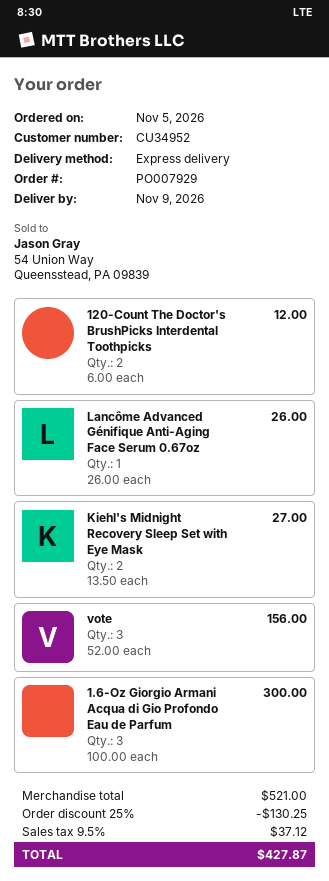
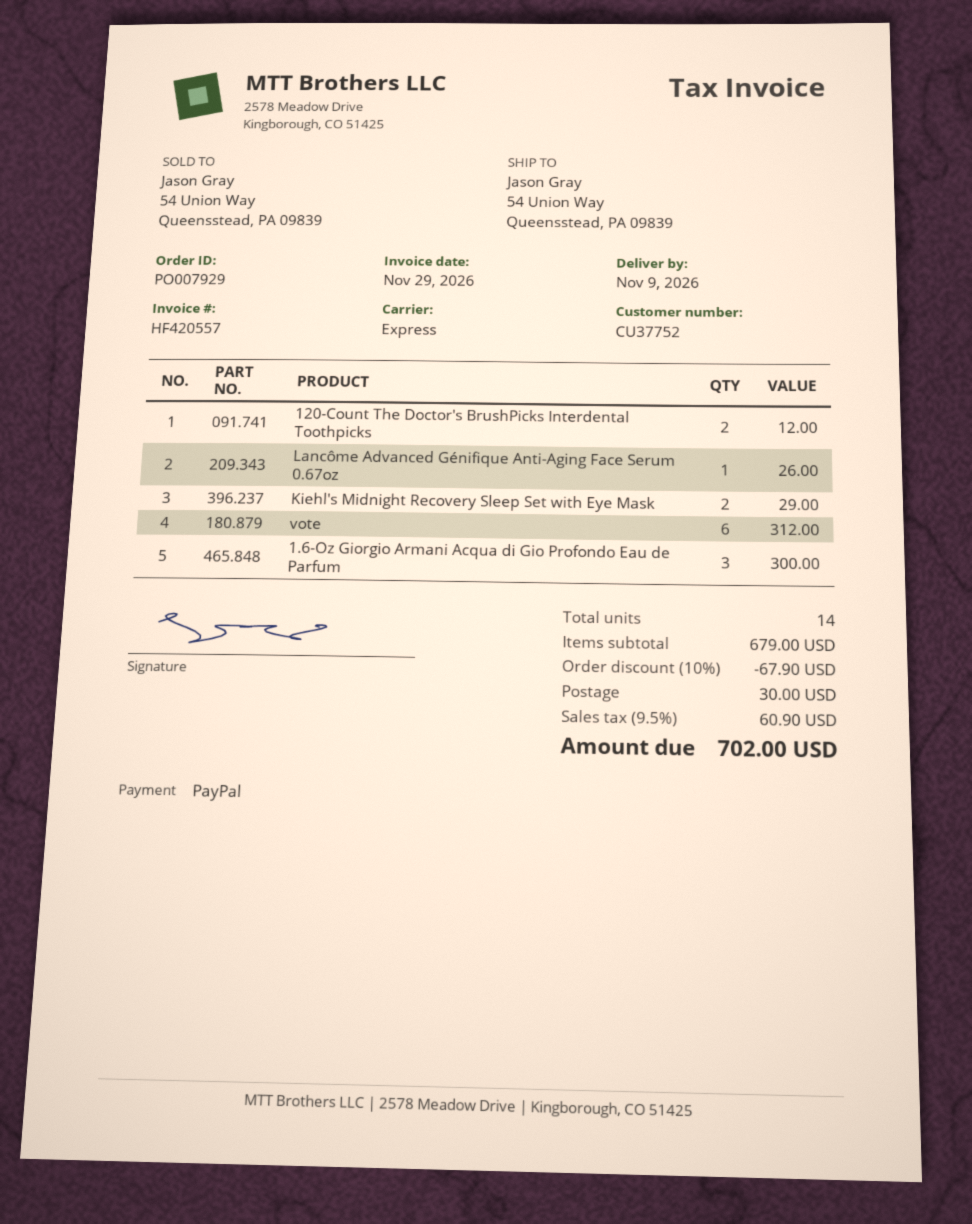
customer number: CU34952 -> CU37752
Kiehl's Midnight Recovery Sleep Set with Eye Mask: 2 for 27.00 -> 2 for 29.00
vote: 3 for 156.00 -> 6 for 312.00
subtotal: 521.00 -> 679.00
discount: 25% = 130.25 -> 10% = 67.90
shipping: none -> 30.00
tax: 9.5% = 37.12 -> 9.5% = 60.90
total: 427.87 -> 702.00

